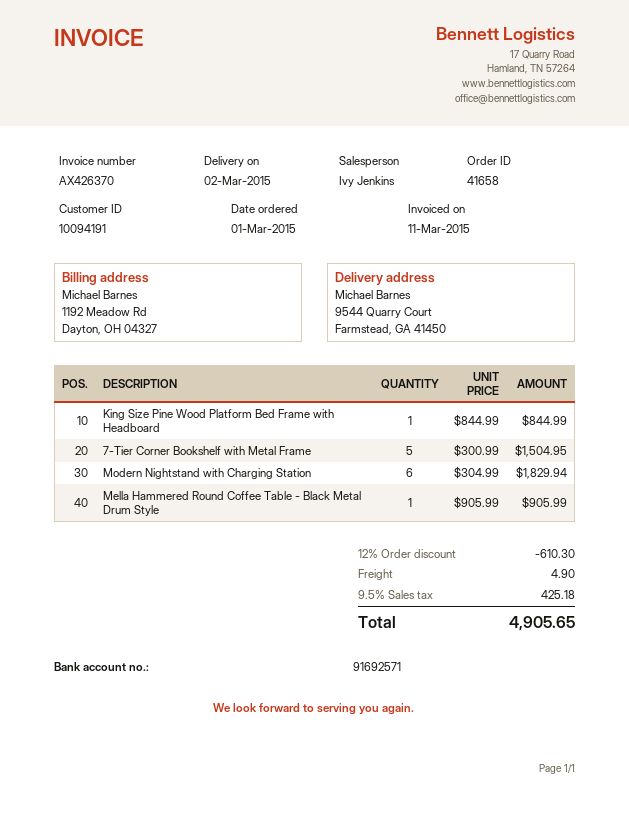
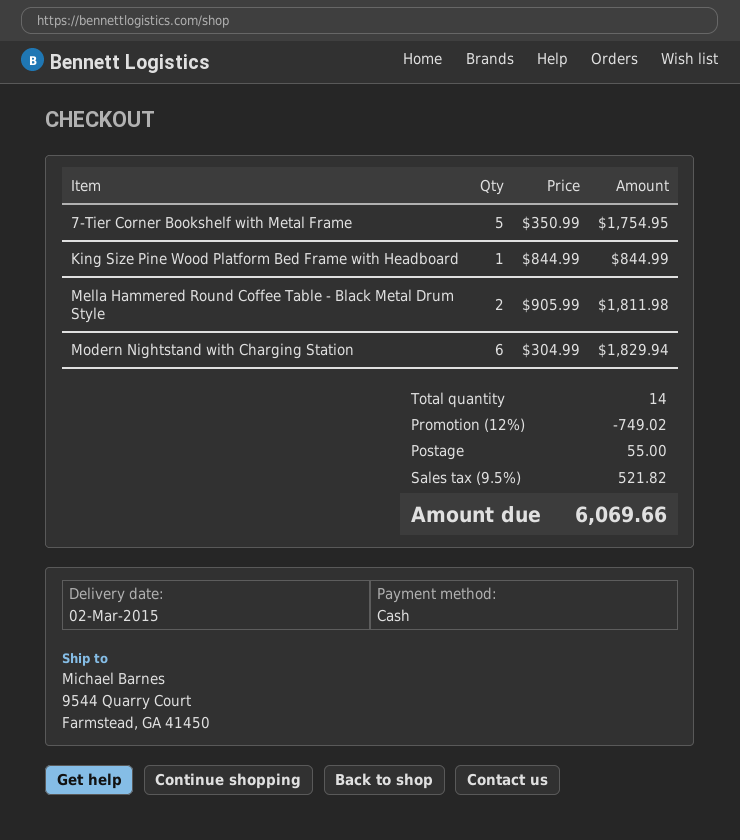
7-Tier Corner Bookshelf with Metal Frame: 5 x 300.99 = 1504.95 -> 5 x 350.99 = 1754.95
Mella Hammered Round Coffee Table - Black Metal Drum Style: 1 x 905.99 = 905.99 -> 2 x 905.99 = 1811.98
discount: 12% = 610.30 -> 12% = 749.02
shipping: 4.90 -> 55.00
tax: 9.5% = 425.18 -> 9.5% = 521.82
total: 4905.65 -> 6069.66

